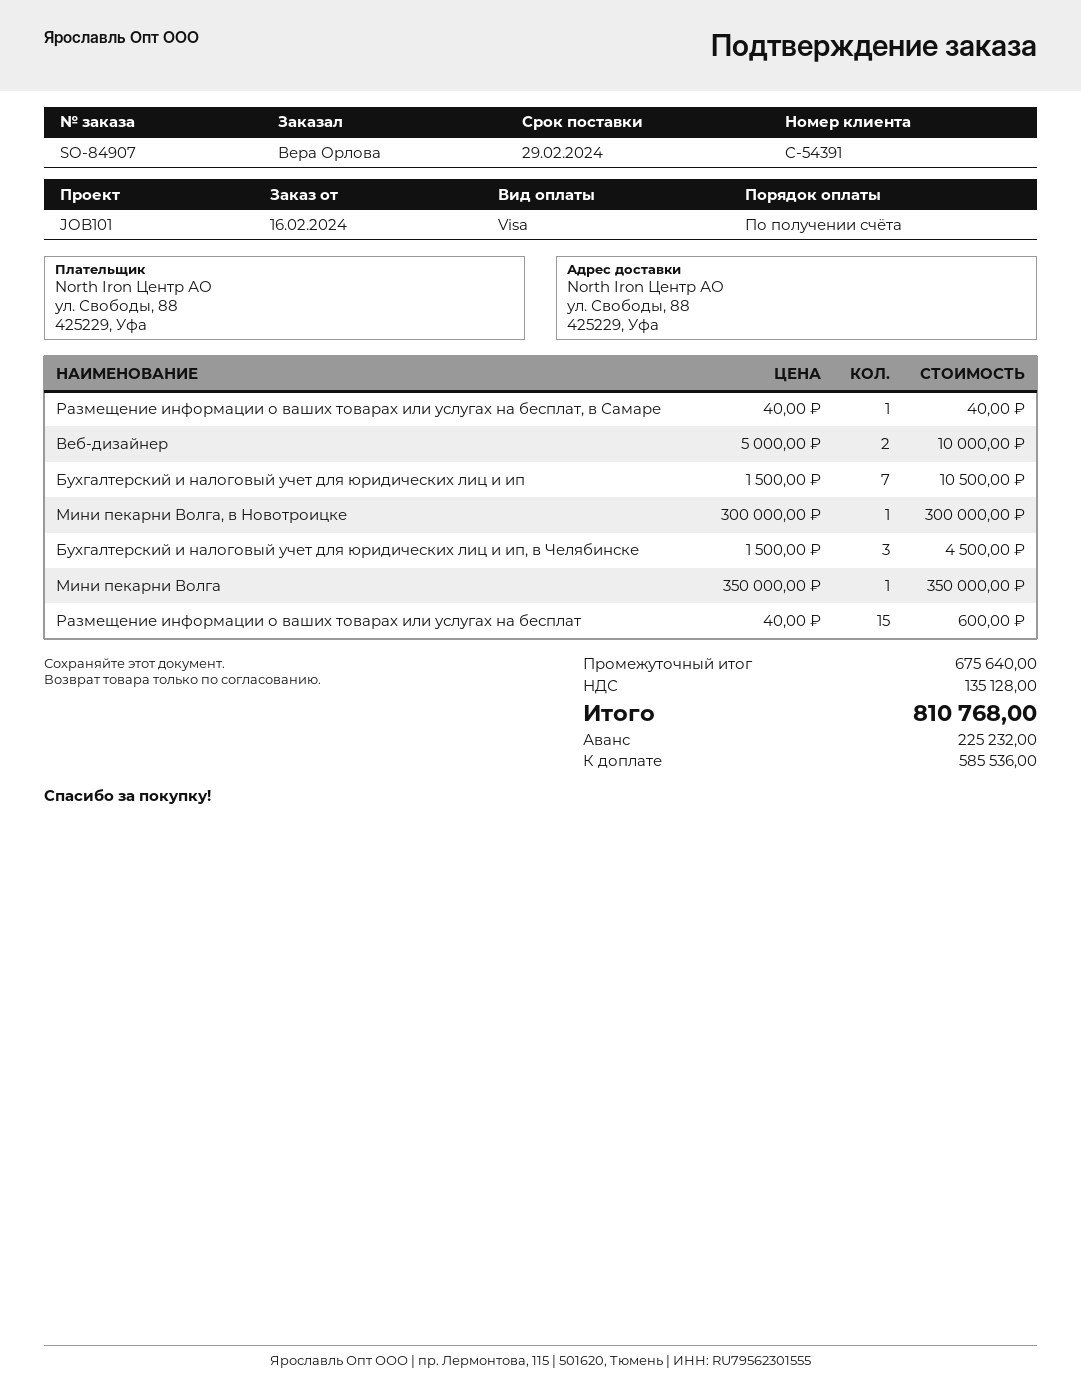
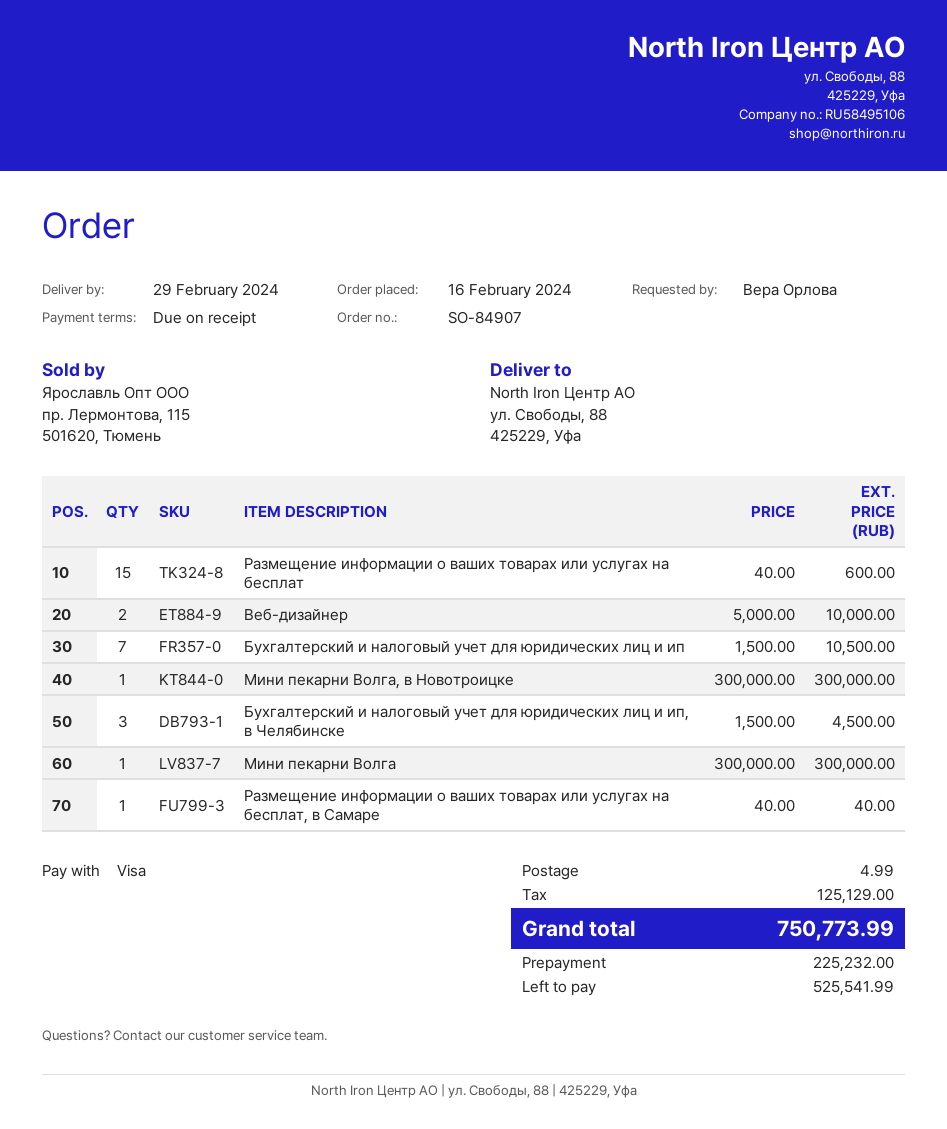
Мини пекарни Волга: 1 x 350000.00 = 350000.00 -> 1 x 300000.00 = 300000.00
shipping: none -> 4.99
tax: 135128.00 -> 125129.00
total: 810768.00 -> 750773.99
balance: 585536.00 -> 525541.99

